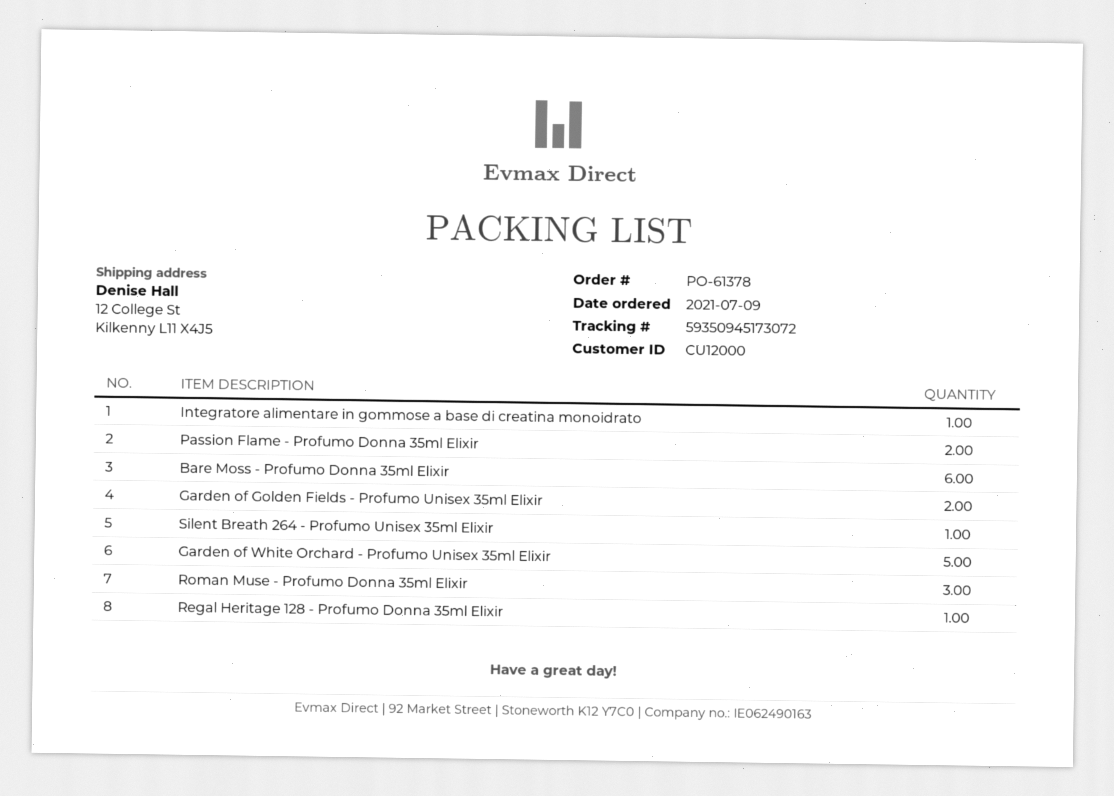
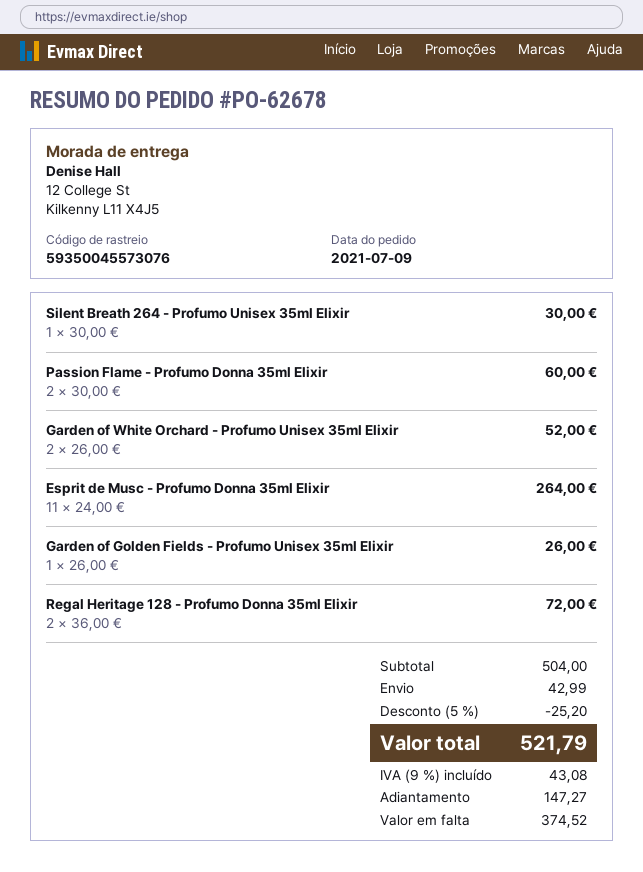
order number: PO-61378 -> PO-62678
tracking number: 59350945173072 -> 59350045573076
Integratore alimentare in gommose a base di creatina monoidrato: 1 -> none
Bare Moss - Profumo Donna 35ml Elixir: 6 -> none
Garden of Golden Fields - Profumo Unisex 35ml Elixir: 2 -> 1
Garden of White Orchard - Profumo Unisex 35ml Elixir: 5 -> 2
Roman Muse - Profumo Donna 35ml Elixir: 3 -> none
Regal Heritage 128 - Profumo Donna 35ml Elixir: 1 -> 2
Esprit de Musc - Profumo Donna 35ml Elixir: none -> 11

